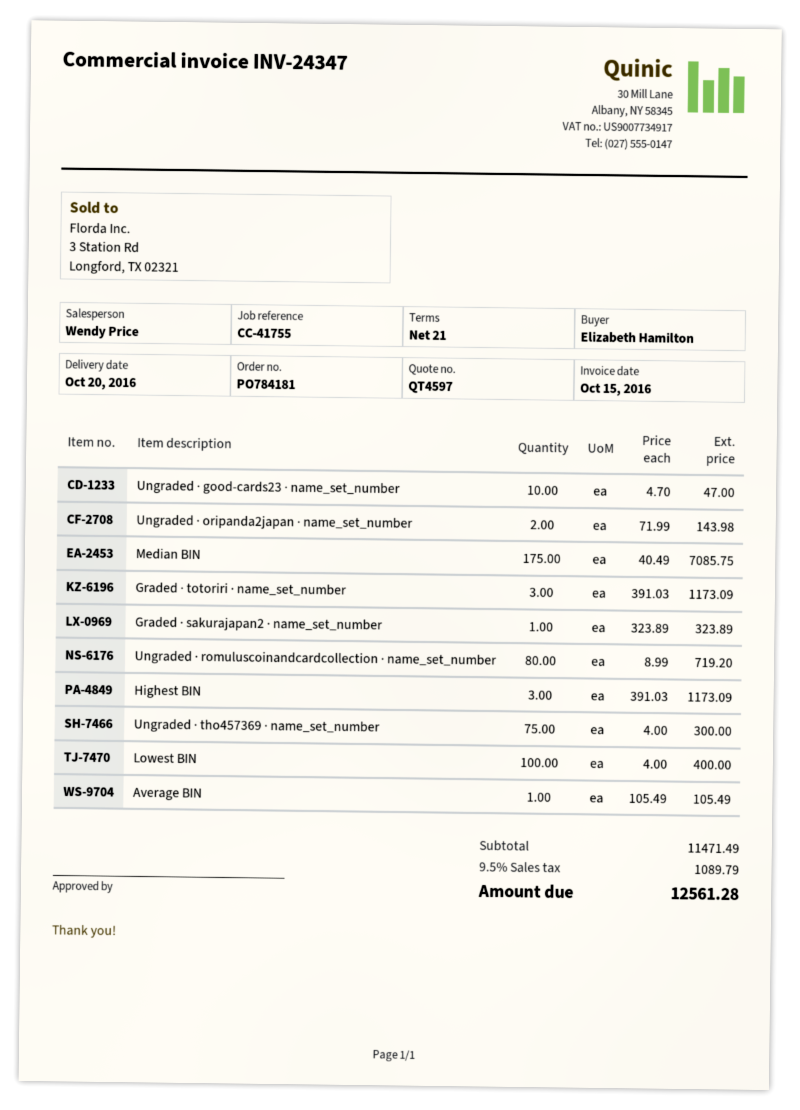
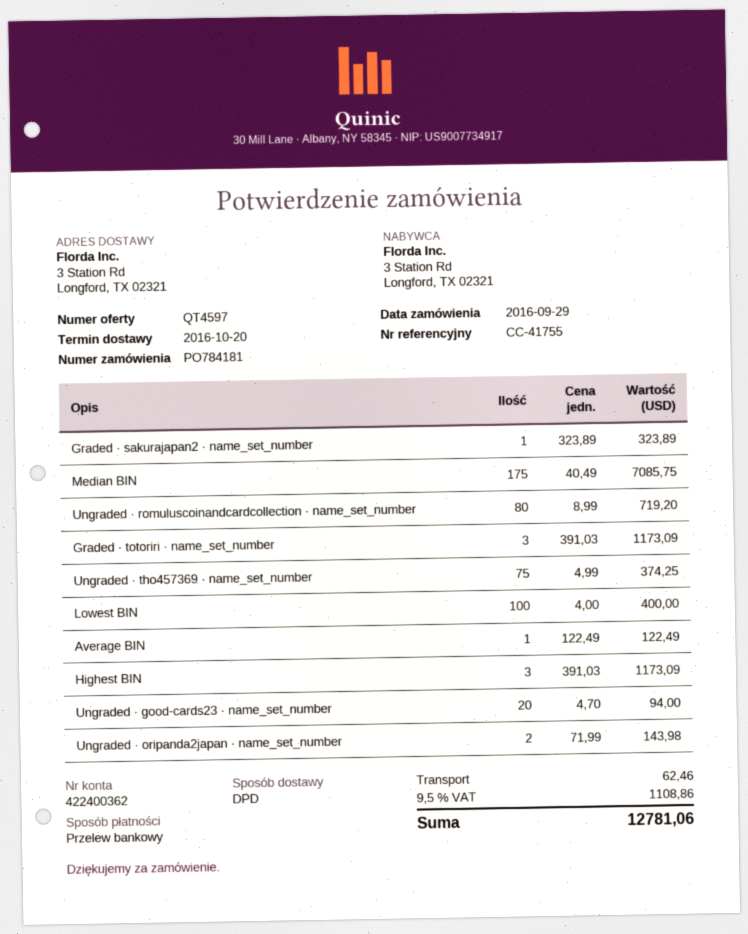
Ungraded · good-cards23 · name_set_number: 10 x 4.70 = 47.00 -> 20 x 4.70 = 94.00
Ungraded · tho457369 · name_set_number: 75 x 4.00 = 300.00 -> 75 x 4.99 = 374.25
Average BIN: 1 x 105.49 = 105.49 -> 1 x 122.49 = 122.49
shipping: none -> 62.46
tax: 9.5% = 1089.79 -> 9.5% = 1108.86
total: 12561.28 -> 12781.06

